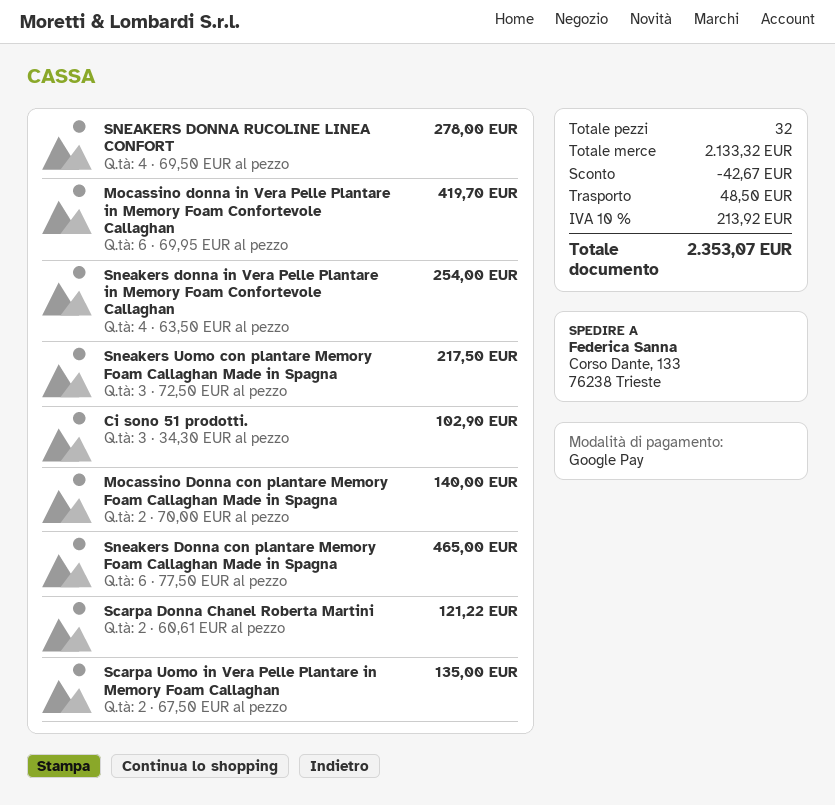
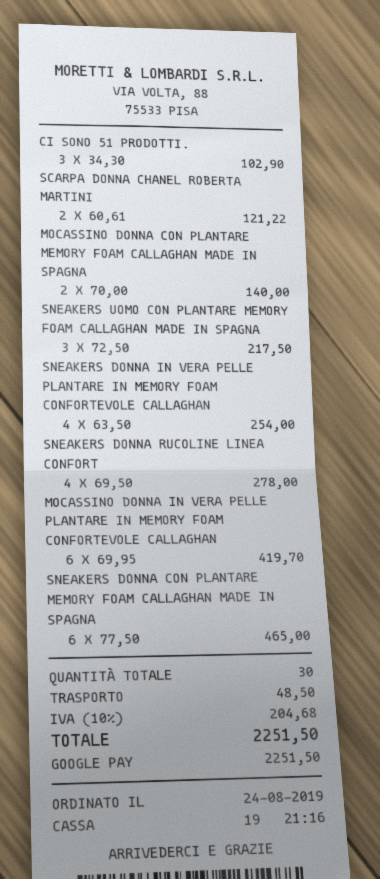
Scarpa Uomo in Vera Pelle Plantare in Memory Foam Callaghan: 2 x 67.50 = 135.00 -> none
total quantity: 32 -> 30
discount: 42.67 -> none
tax: 10% = 213.92 -> 10% = 204.68
total: 2353.07 -> 2251.50

